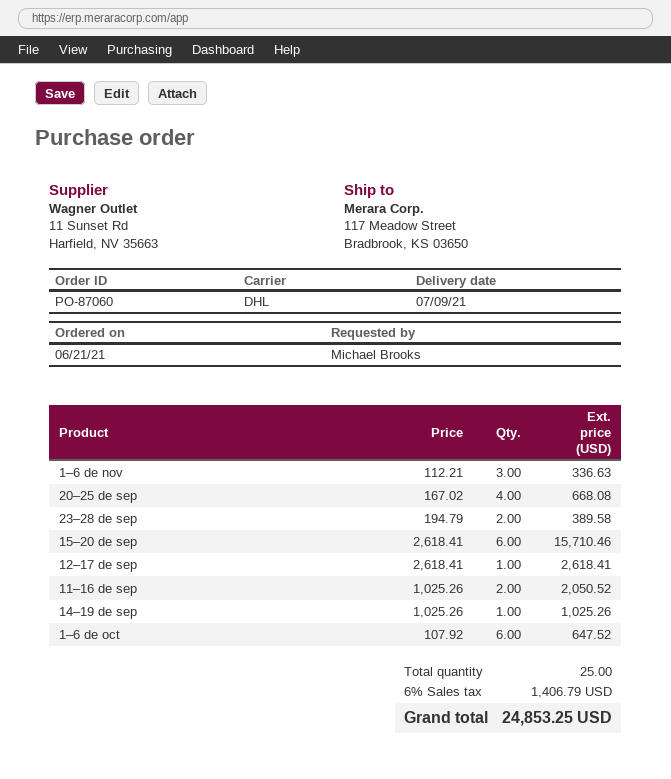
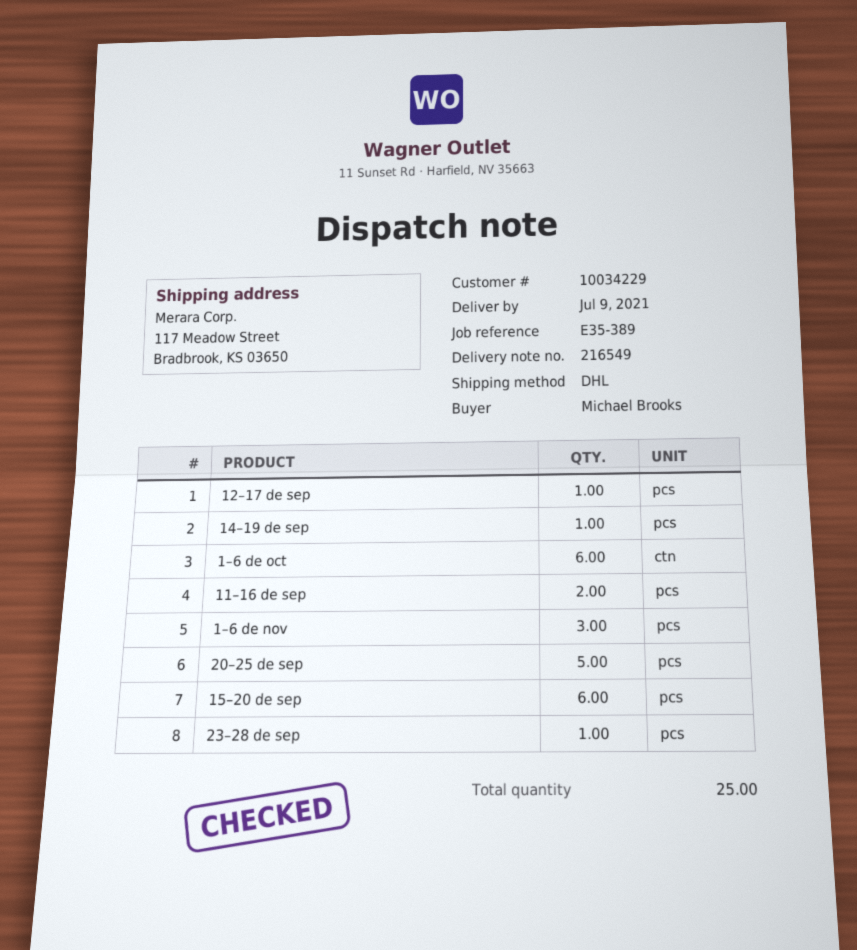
20–25 de sep: 4 -> 5
23–28 de sep: 2 -> 1

